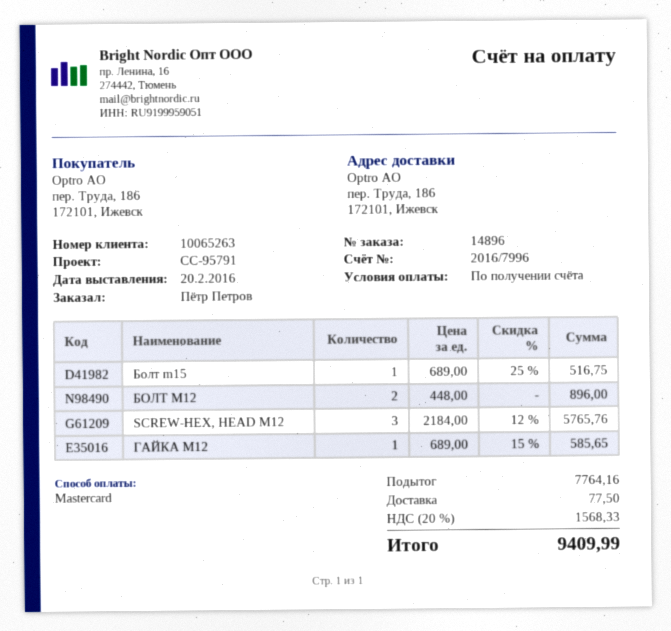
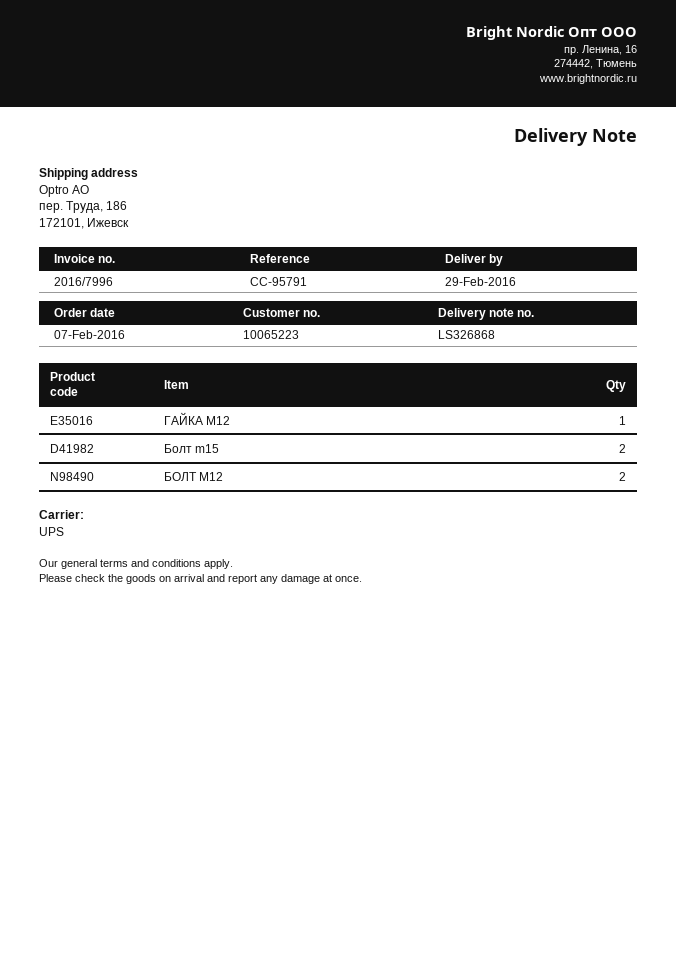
customer number: 10065263 -> 10065223
Болт m15: 1 -> 2
SCREW-HEX, HEAD M12: 3 -> none

